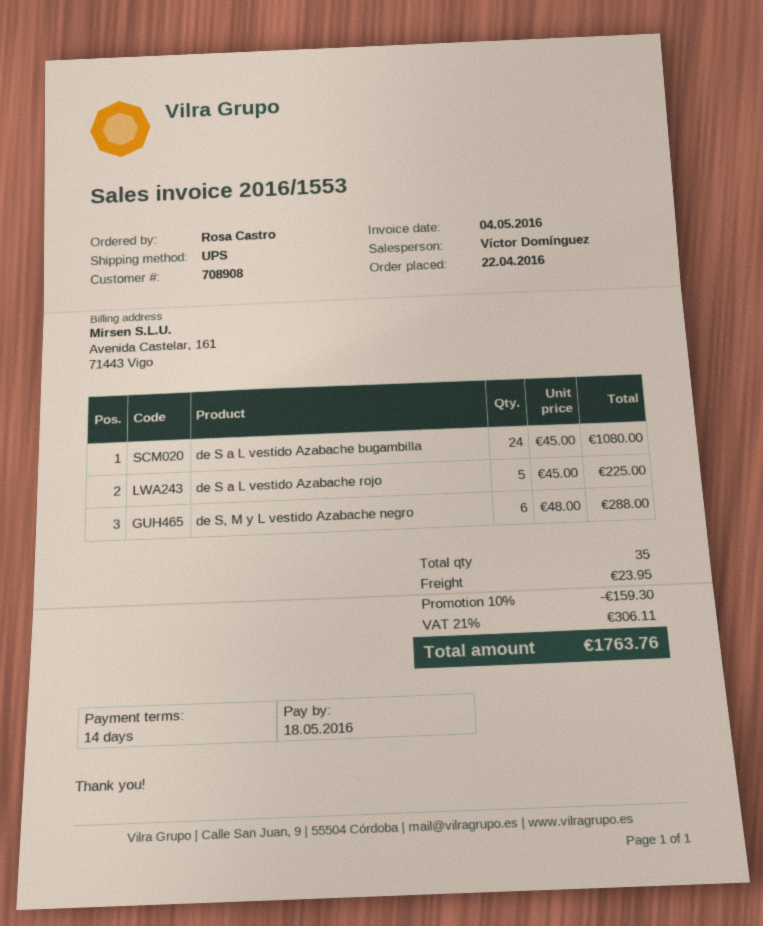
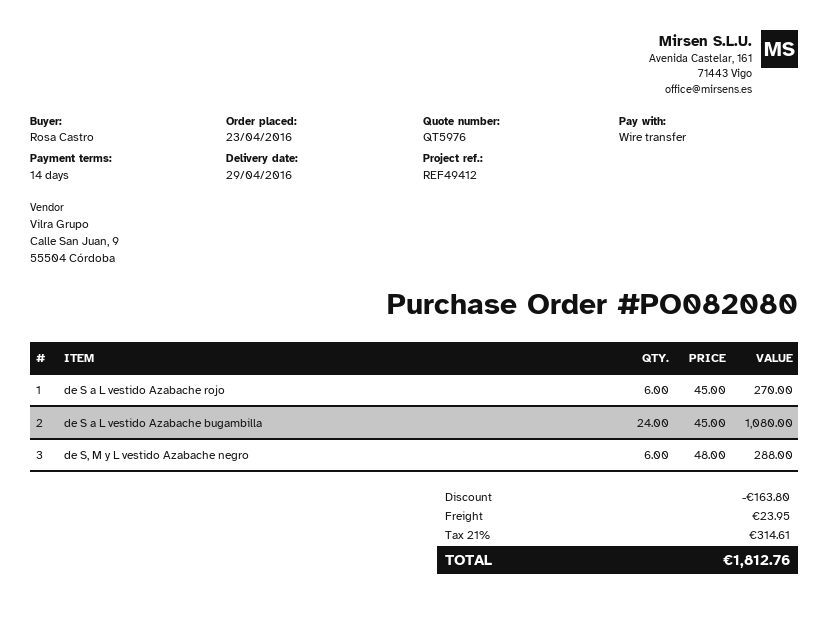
order date: 2016-04-22 -> 2016-04-23
de S a L vestido Azabache rojo: 5 x 45.00 = 225.00 -> 6 x 45.00 = 270.00
discount: 159.30 -> 163.80
tax: 21% = 306.11 -> 21% = 314.61
total: 1763.76 -> 1812.76

